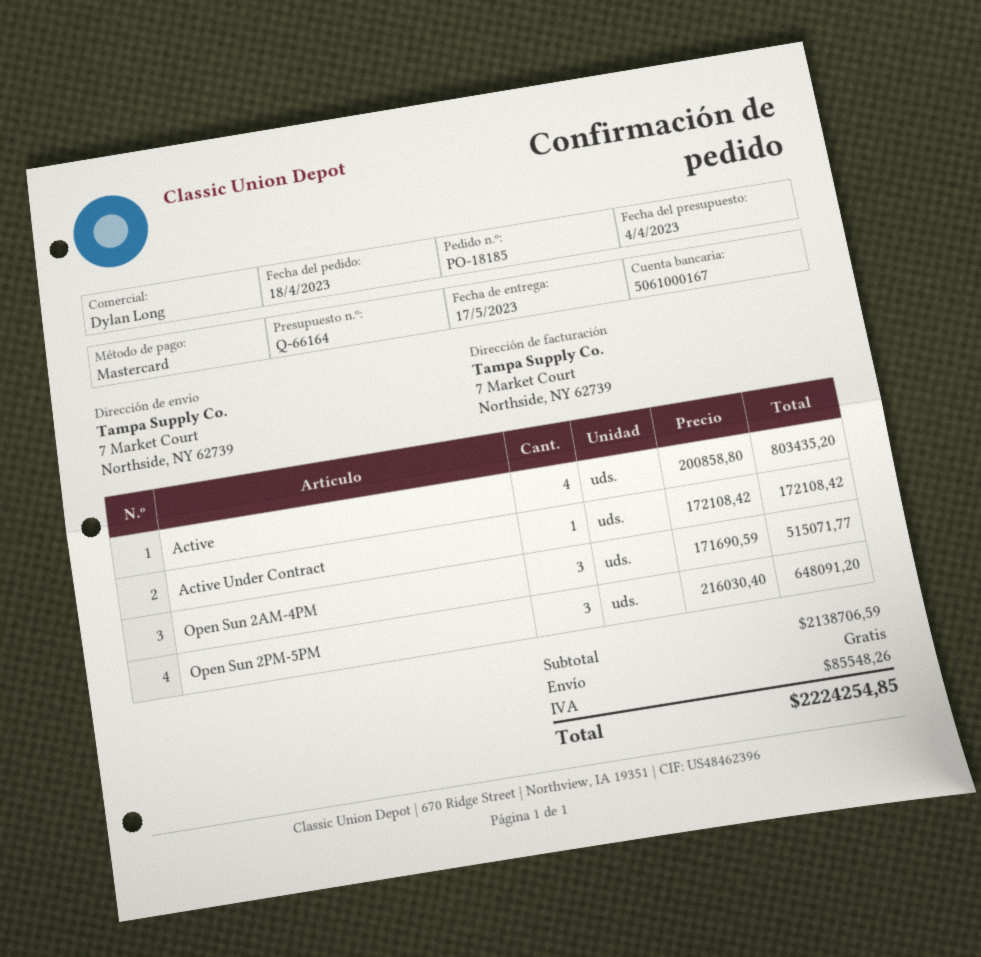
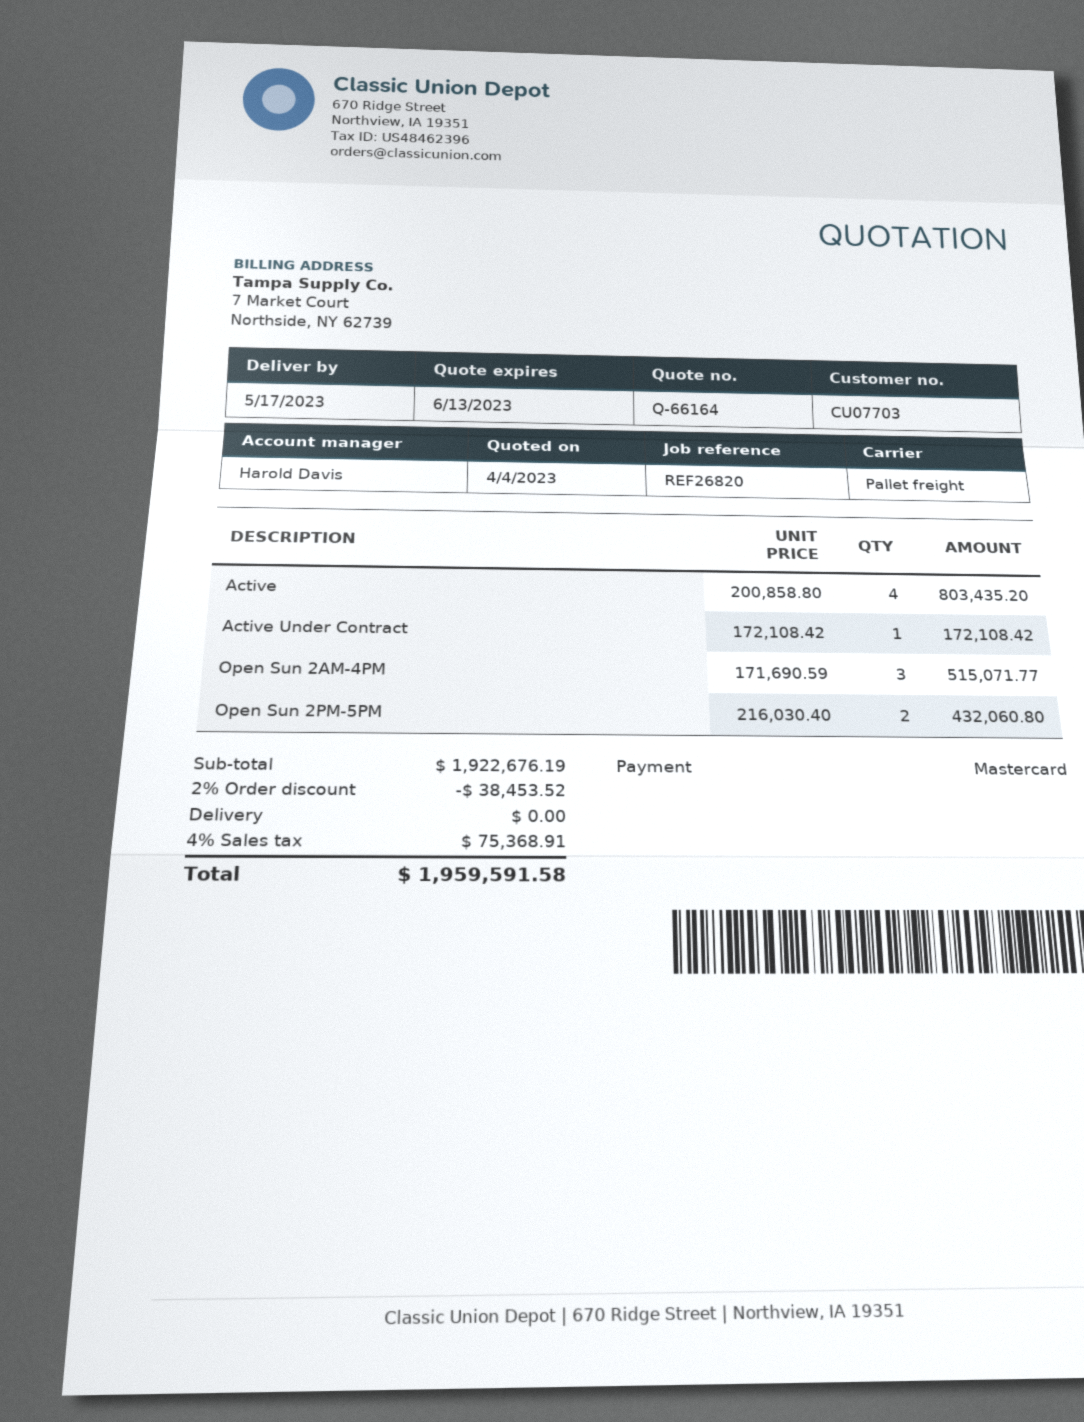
sales rep: Dylan Long -> Harold Davis
Open Sun 2PM-5PM: 3 x 216030.40 = 648091.20 -> 2 x 216030.40 = 432060.80
subtotal: 2138706.59 -> 1922676.19
discount: none -> 2% = 38453.52
tax: 85548.26 -> 75368.91
total: 2224254.85 -> 1959591.58

